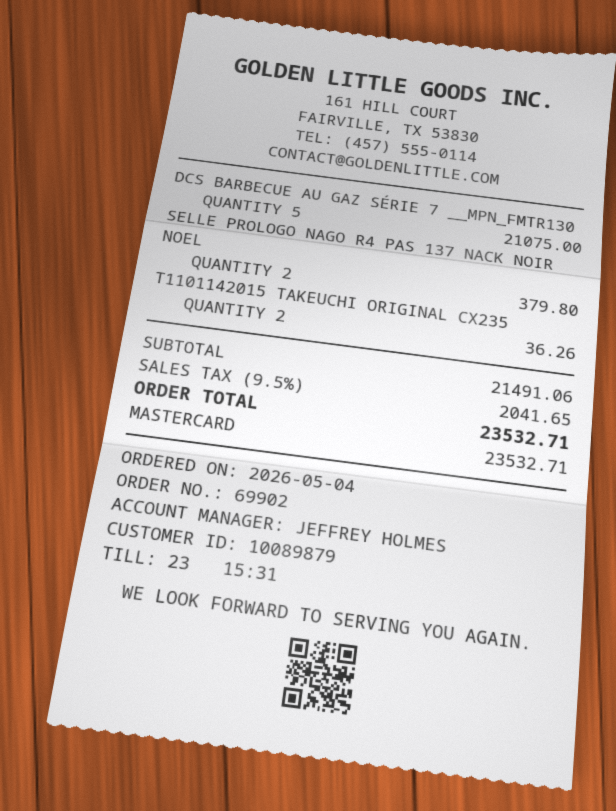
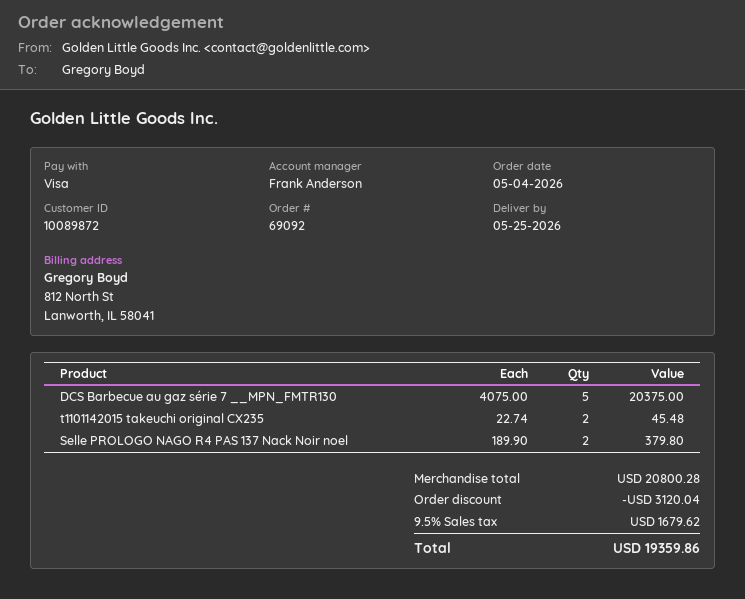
order number: 69902 -> 69092
customer number: 10089879 -> 10089872
sales rep: JEFFREY HOLMES -> Frank Anderson
payment method: Mastercard -> Visa
DCS BARBECUE AU GAZ SÉRIE 7 __MPN_FMTR130: 5 for 21075.00 -> 5 for 20375.00
T1101142015 TAKEUCHI ORIGINAL CX235: 2 for 36.26 -> 2 for 45.48
subtotal: 21491.06 -> 20800.28
discount: none -> 3120.04
tax: 9.5% = 2041.65 -> 9.5% = 1679.62
total: 23532.71 -> 19359.86

